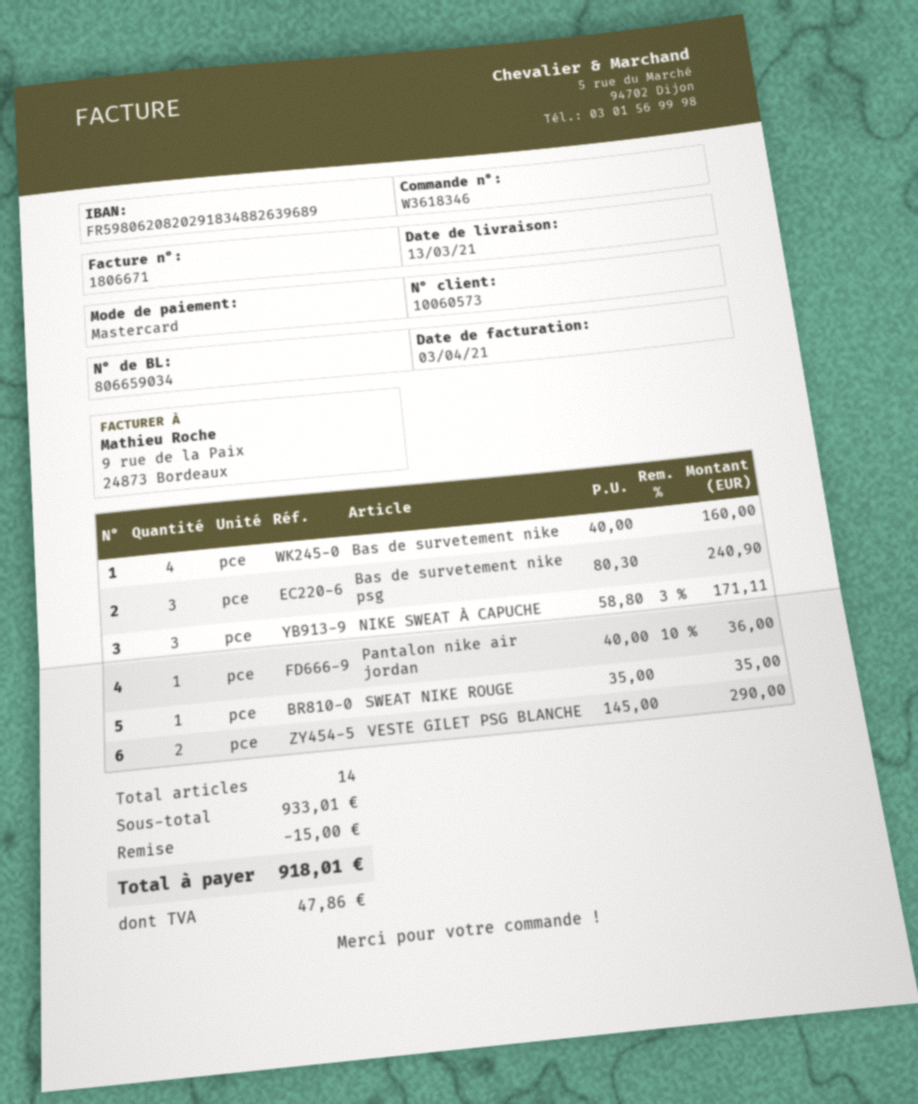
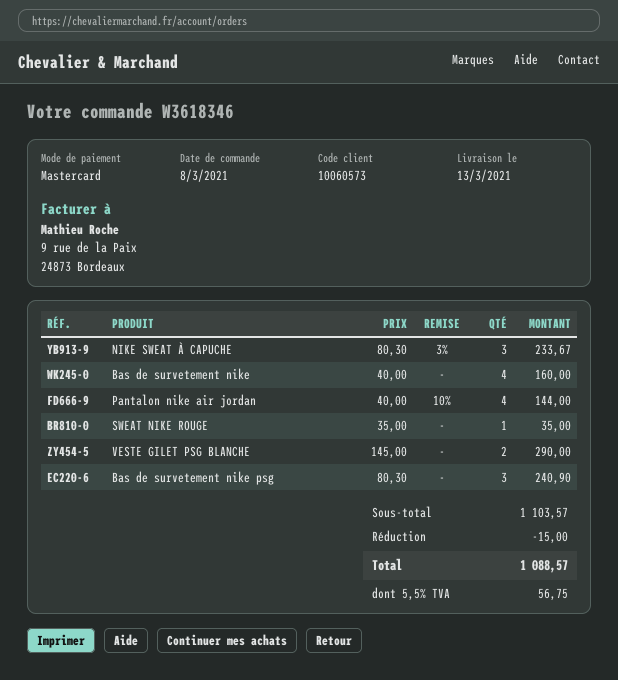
NIKE SWEAT À CAPUCHE: 3 x 58.80 - 3% = 171.11 -> 3 x 80.30 - 3% = 233.67
Pantalon nike air jordan: 1 x 40.00 - 10% = 36.00 -> 4 x 40.00 - 10% = 144.00
subtotal: 933.01 -> 1103.57
tax: 47.86 -> 56.75
total: 918.01 -> 1088.57

